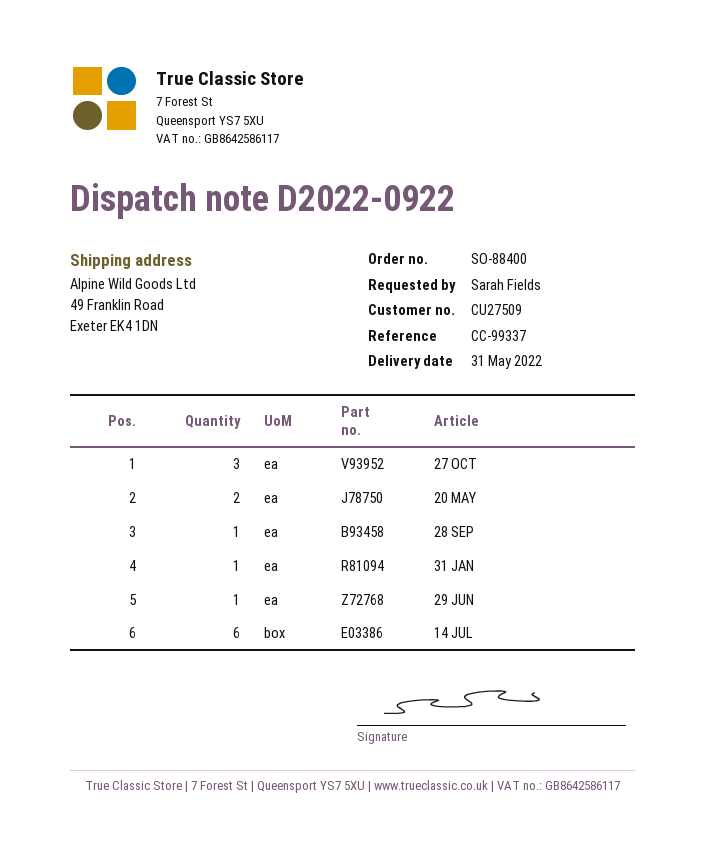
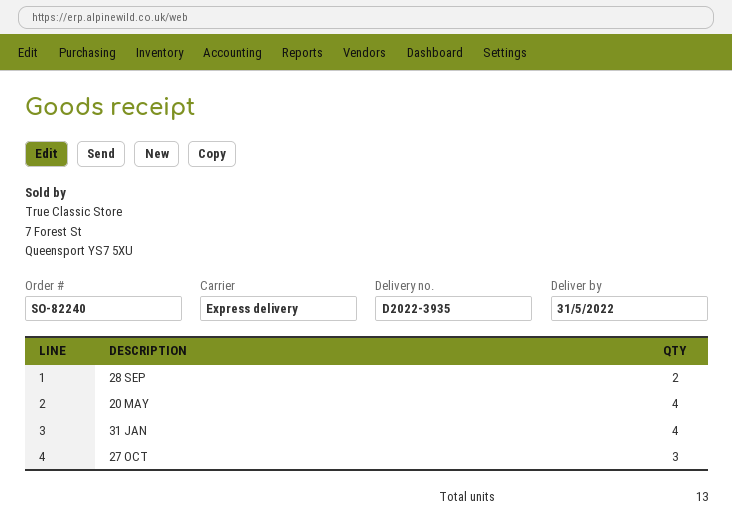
order number: SO-88400 -> SO-82240
delivery note number: D2022-0922 -> D2022-3935
20 MAY: 2 -> 4
28 SEP: 1 -> 2
31 JAN: 1 -> 4
29 JUN: 1 -> none
14 JUL: 6 -> none

